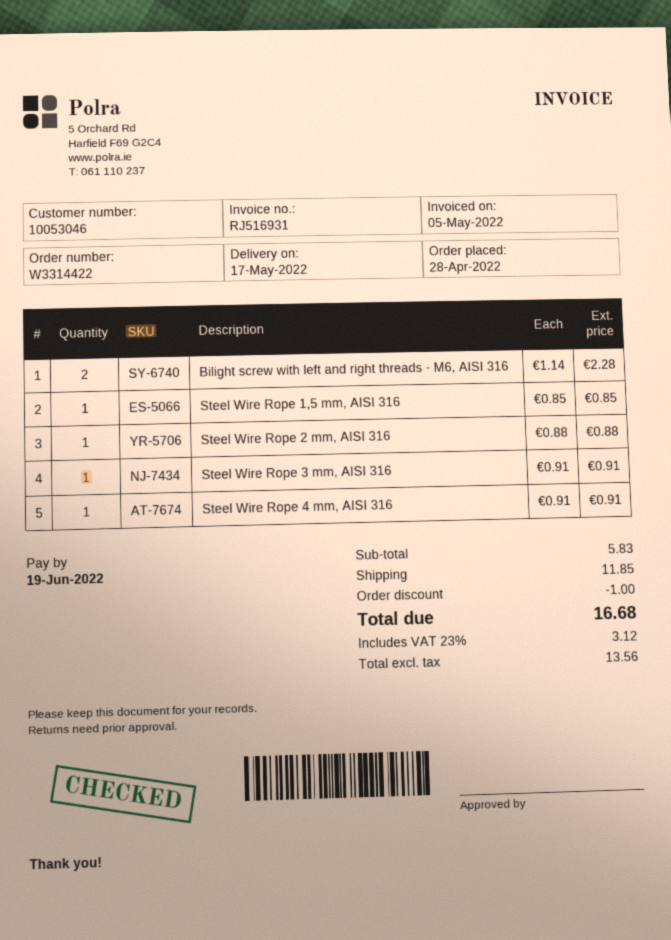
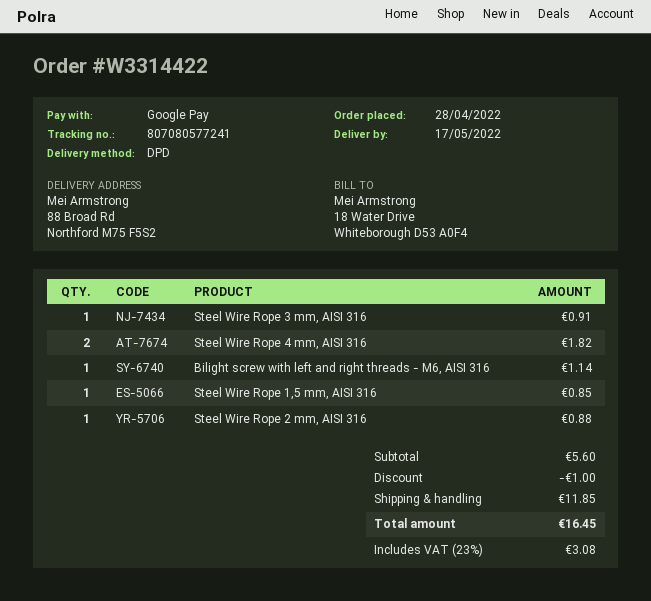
Bilight screw with left and right threads - M6, AISI 316: 2 for 2.28 -> 1 for 1.14
Steel Wire Rope 4 mm, AISI 316: 1 for 0.91 -> 2 for 1.82
subtotal: 5.83 -> 5.60
tax: 23% = 3.12 -> 23% = 3.08
total: 16.68 -> 16.45

